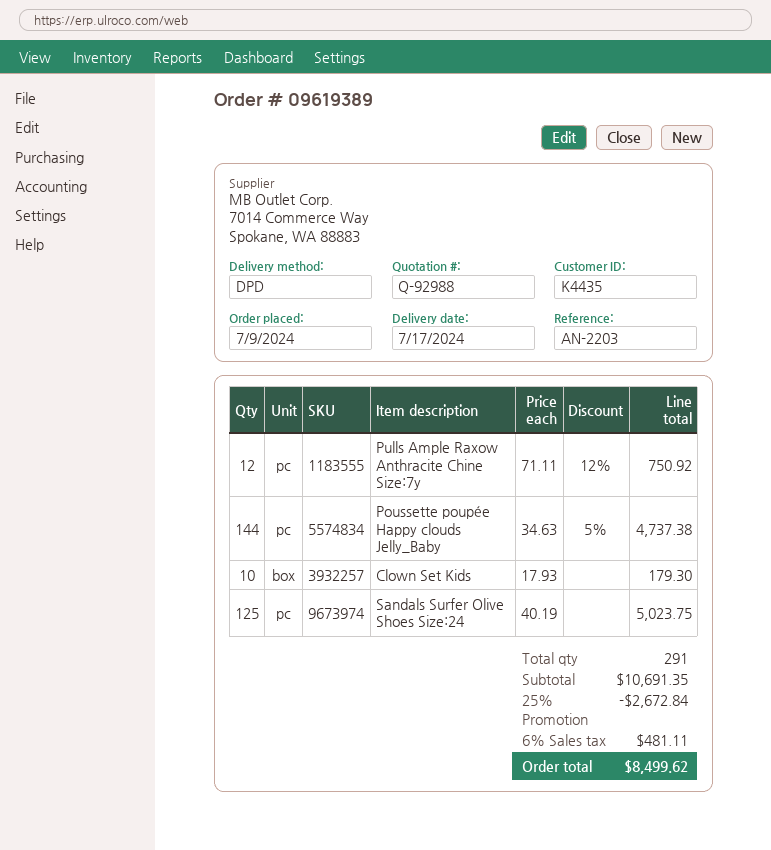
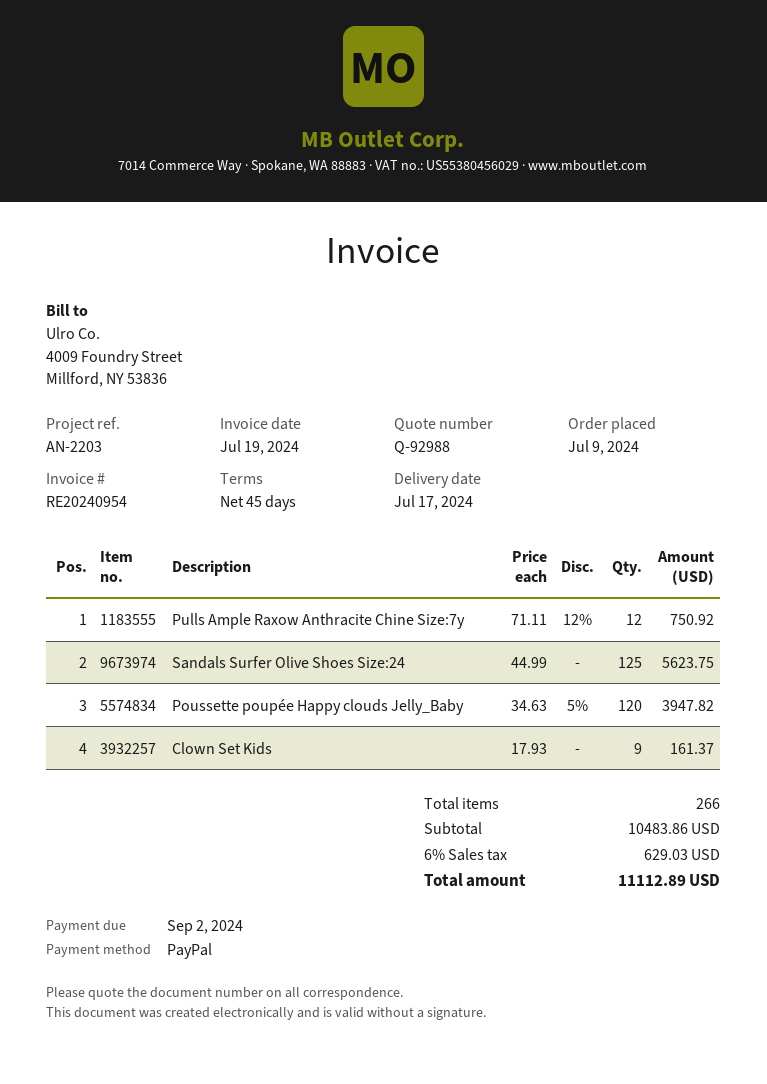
Poussette poupée Happy clouds Jelly_Baby: 144 x 34.63 - 5% = 4737.38 -> 120 x 34.63 - 5% = 3947.82
Clown Set Kids: 10 x 17.93 = 179.30 -> 9 x 17.93 = 161.37
Sandals Surfer Olive Shoes Size:24: 125 x 40.19 = 5023.75 -> 125 x 44.99 = 5623.75
total quantity: 291 -> 266
subtotal: 10691.35 -> 10483.86
discount: 25% = 2672.84 -> none
tax: 6% = 481.11 -> 6% = 629.03
total: 8499.62 -> 11112.89

